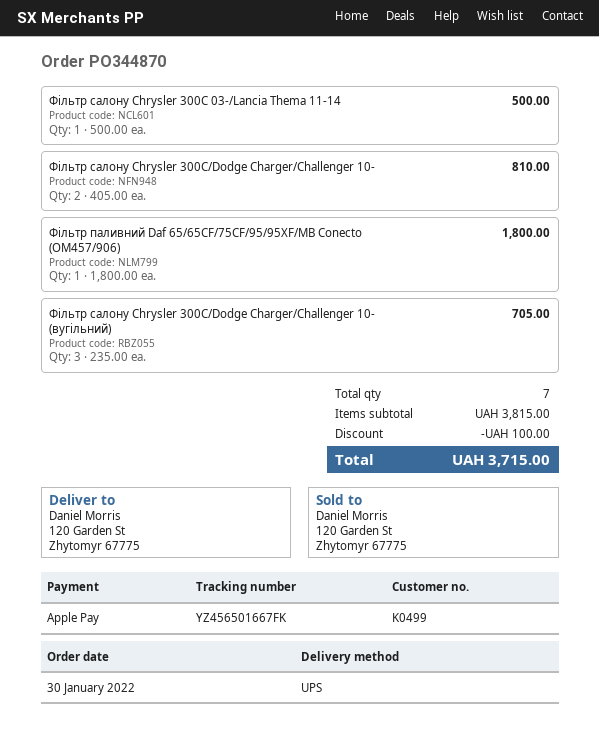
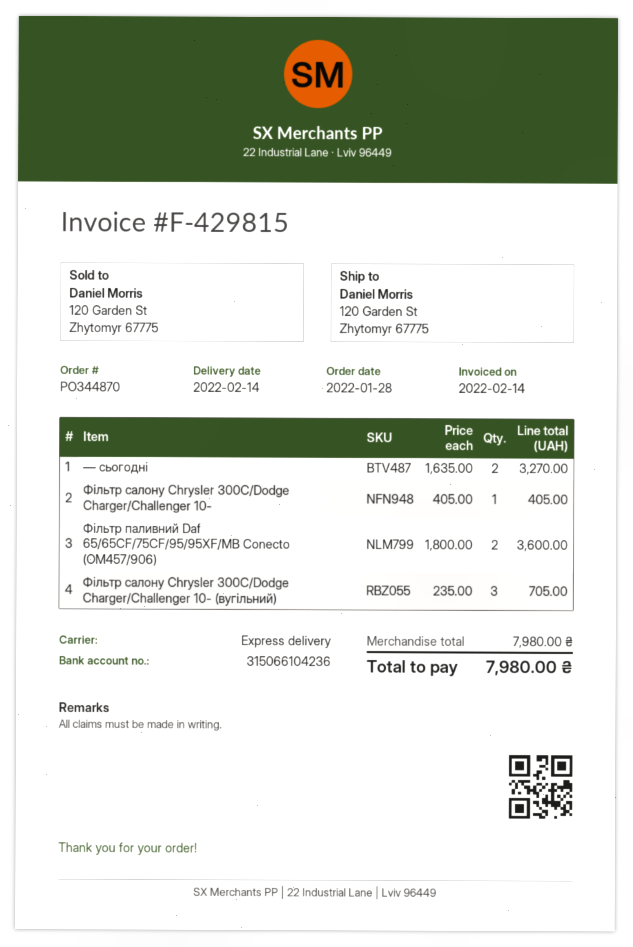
order date: 2022-01-30 -> 2022-01-28
shipping method: UPS -> express
Фільтр салону Chrysler 300C 03-/Lancia Thema 11-14: 1 x 500.00 = 500.00 -> none
Фільтр салону Chrysler 300C/Dodge Charger/Challenger 10-: 2 x 405.00 = 810.00 -> 1 x 405.00 = 405.00
Фільтр паливний Daf 65/65CF/75CF/95/95XF/MB Conecto (OM457/906): 1 x 1800.00 = 1800.00 -> 2 x 1800.00 = 3600.00
— сьогодні: none -> 2 x 1635.00 = 3270.00
subtotal: 3815.00 -> 7980.00
discount: 100.00 -> none
total: 3715.00 -> 7980.00

